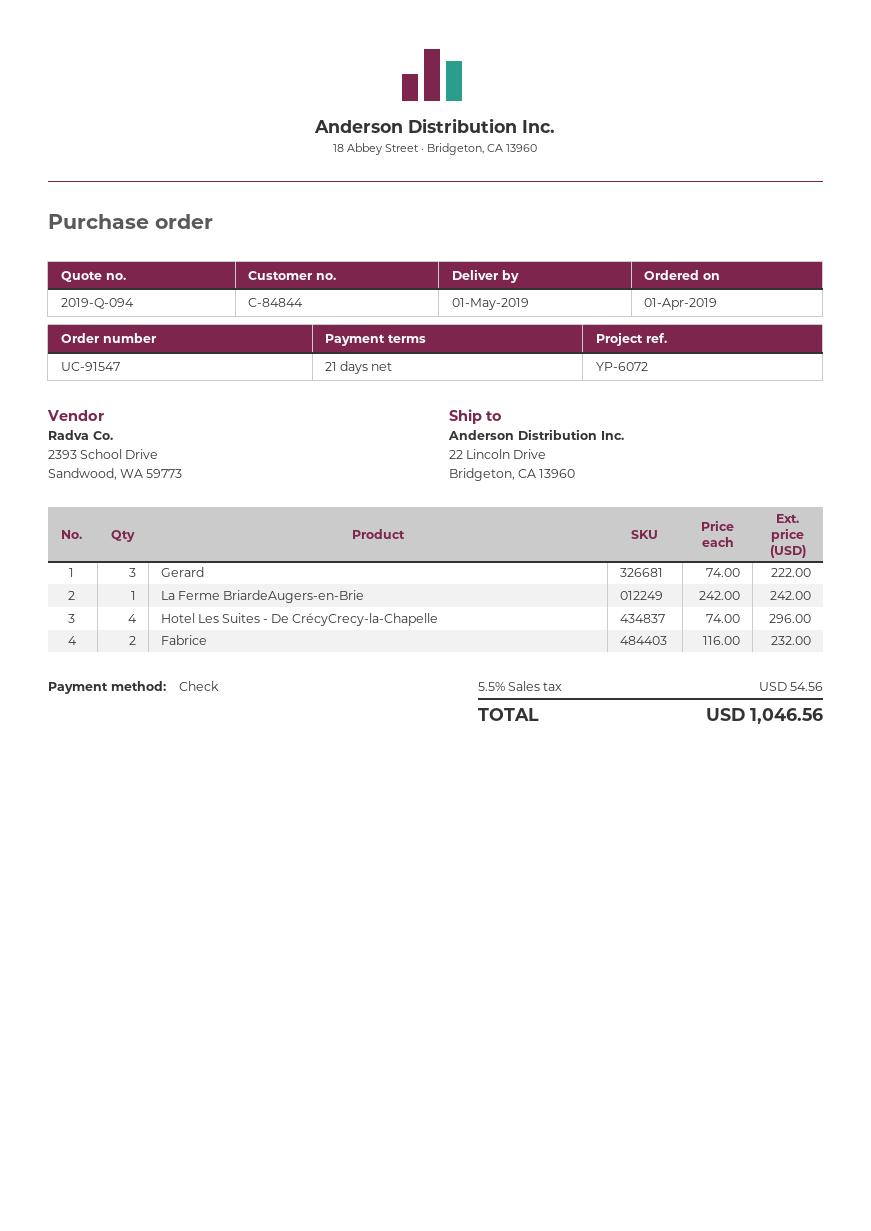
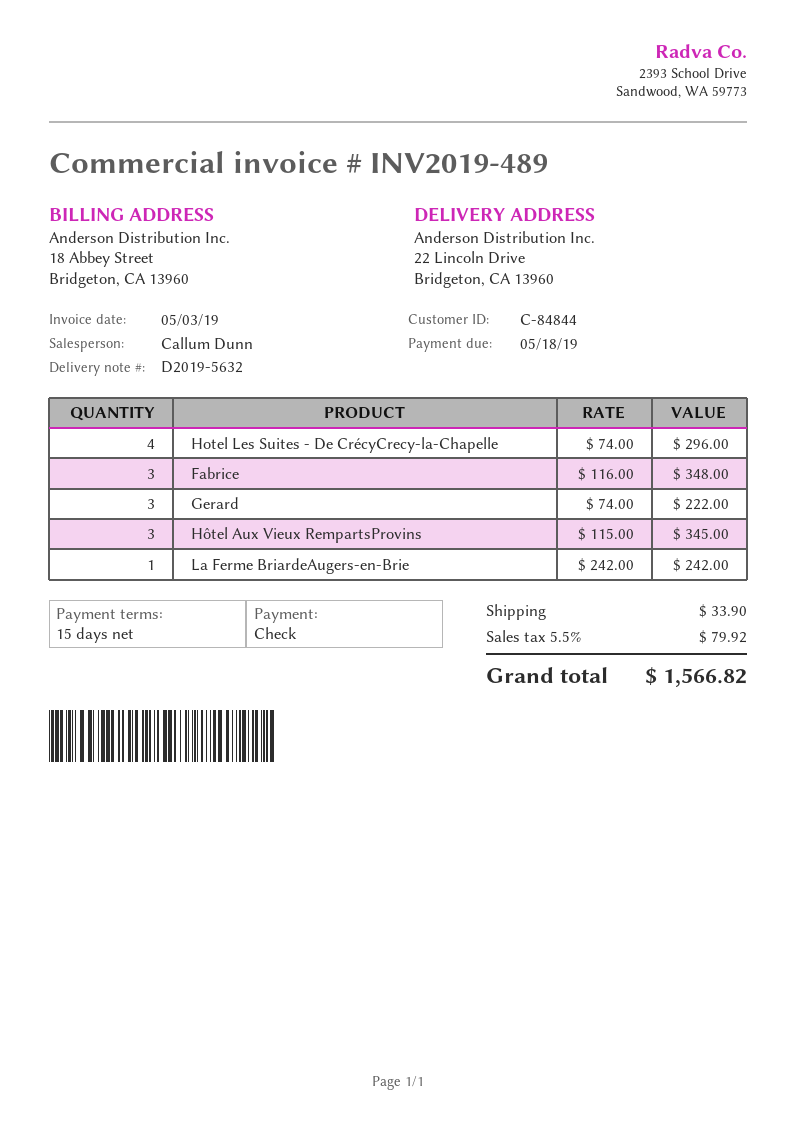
payment terms: 21 days -> 15 days
Fabrice: 2 x 116.00 = 232.00 -> 3 x 116.00 = 348.00
Hôtel Aux Vieux RempartsProvins: none -> 3 x 115.00 = 345.00
shipping: none -> 33.90
tax: 5.5% = 54.56 -> 5.5% = 79.92
total: 1046.56 -> 1566.82

